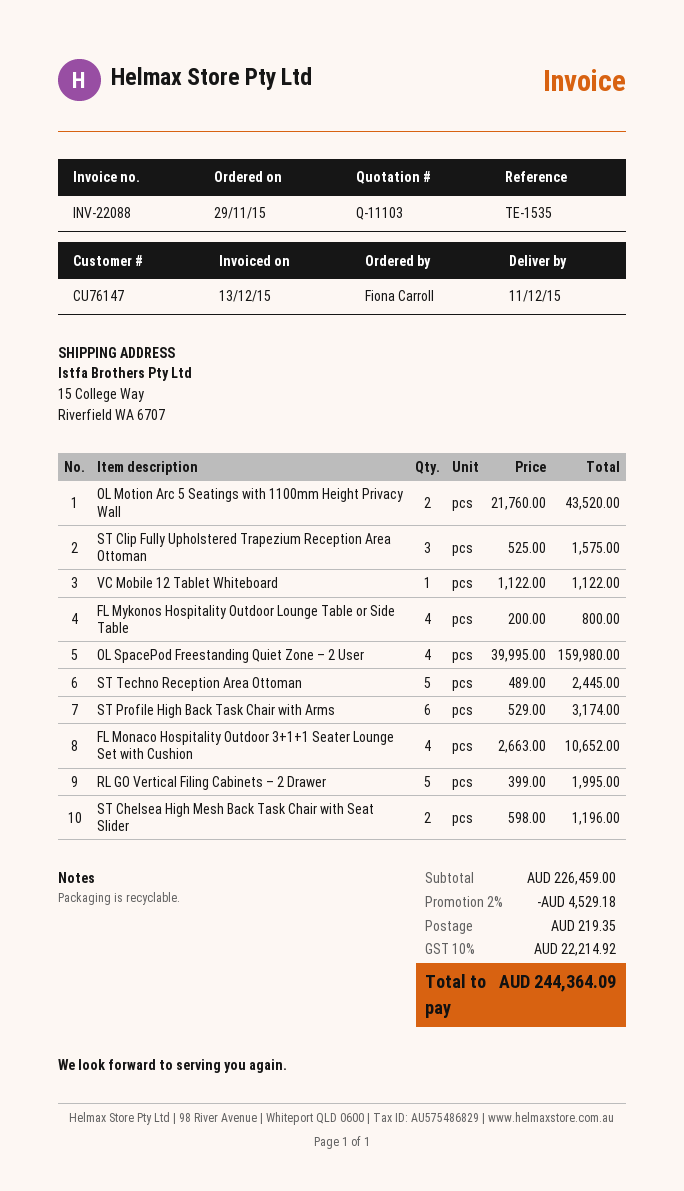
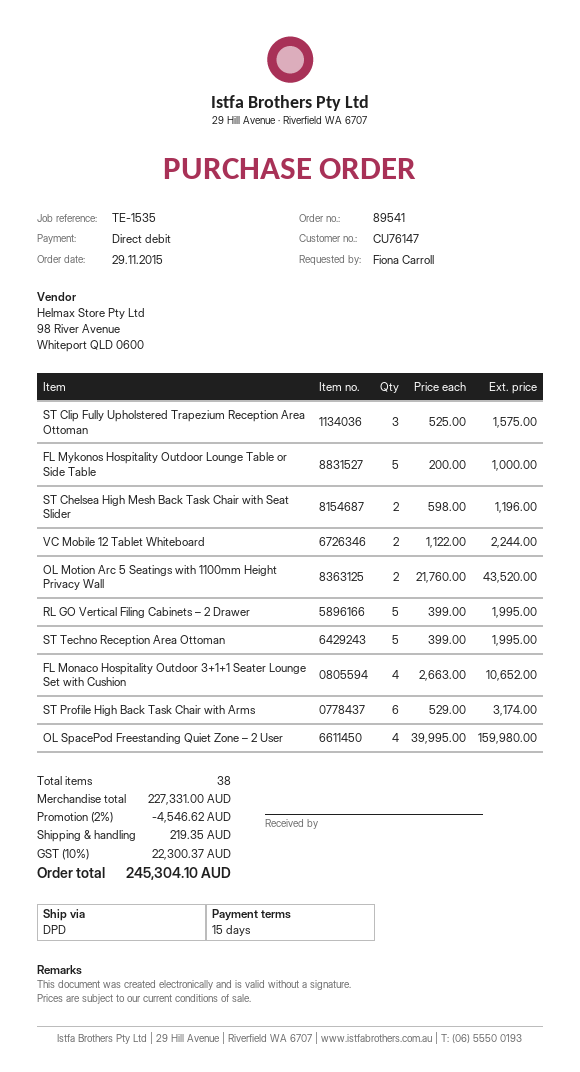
VC Mobile 12 Tablet Whiteboard: 1 x 1122.00 = 1122.00 -> 2 x 1122.00 = 2244.00
FL Mykonos Hospitality Outdoor Lounge Table or Side Table: 4 x 200.00 = 800.00 -> 5 x 200.00 = 1000.00
ST Techno Reception Area Ottoman: 5 x 489.00 = 2445.00 -> 5 x 399.00 = 1995.00
subtotal: 226459.00 -> 227331.00
discount: 2% = 4529.18 -> 2% = 4546.62
tax: 10% = 22214.92 -> 10% = 22300.37
total: 244364.09 -> 245304.10

